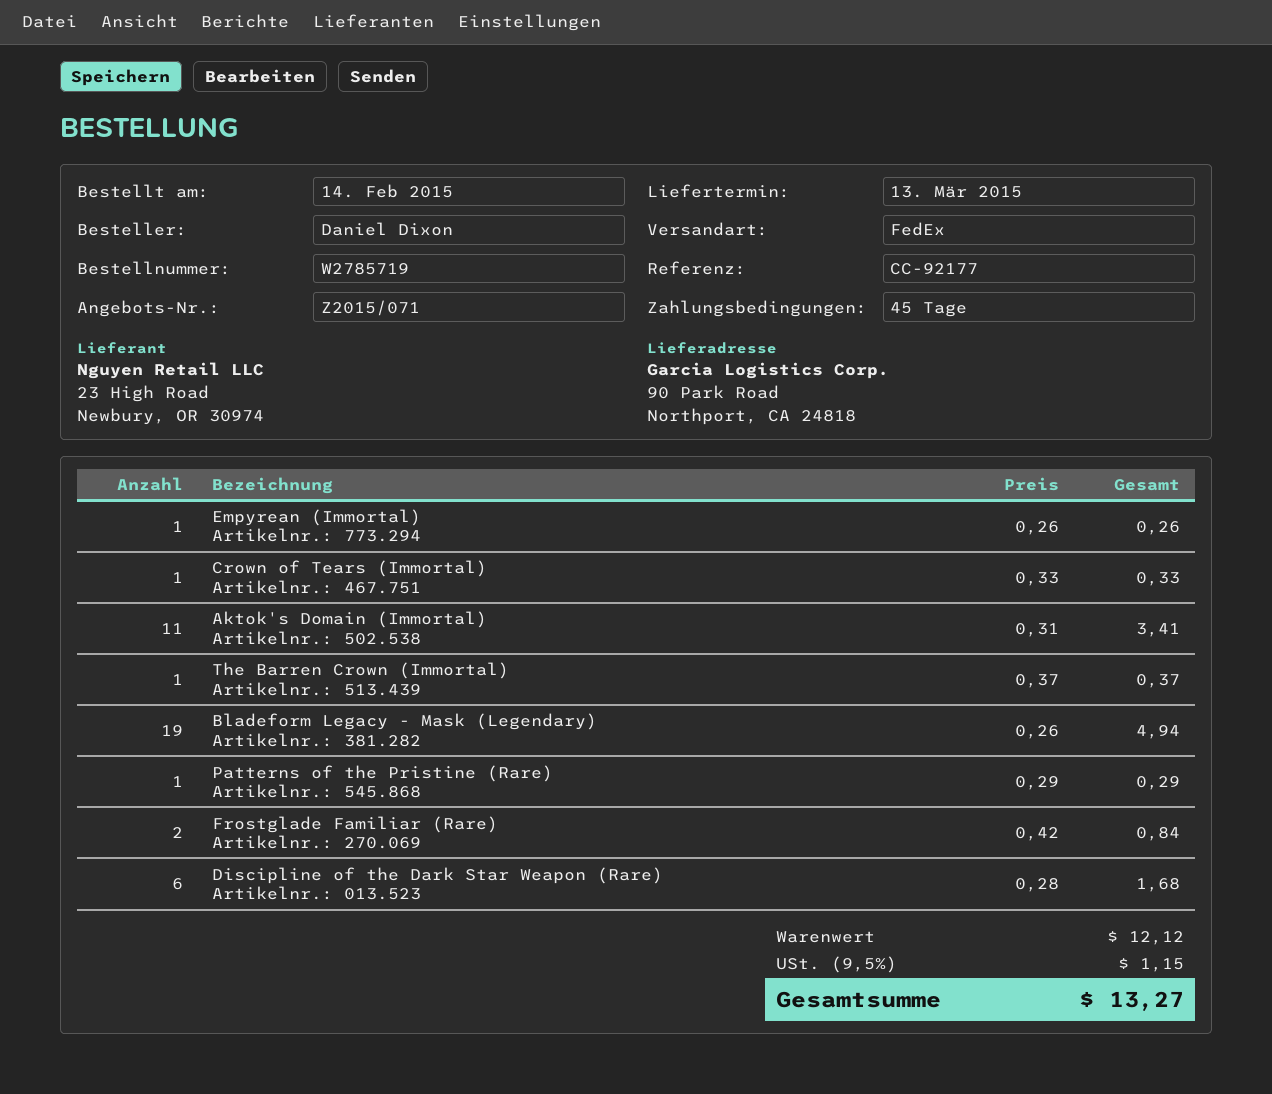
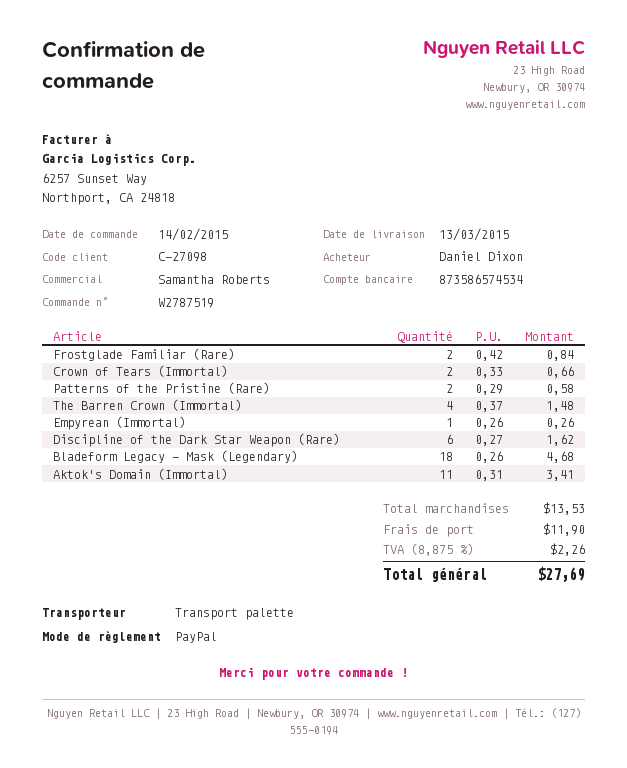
order number: W2785719 -> W2787519
shipping method: FedEx -> pallet freight
Crown of Tears (Immortal): 1 x 0.33 = 0.33 -> 2 x 0.33 = 0.66
The Barren Crown (Immortal): 1 x 0.37 = 0.37 -> 4 x 0.37 = 1.48
Bladeform Legacy - Mask (Legendary): 19 x 0.26 = 4.94 -> 18 x 0.26 = 4.68
Patterns of the Pristine (Rare): 1 x 0.29 = 0.29 -> 2 x 0.29 = 0.58
Discipline of the Dark Star Weapon (Rare): 6 x 0.28 = 1.68 -> 6 x 0.27 = 1.62
subtotal: 12.12 -> 13.53
shipping: none -> 11.90
tax: 9.5% = 1.15 -> 8.875% = 2.26
total: 13.27 -> 27.69

